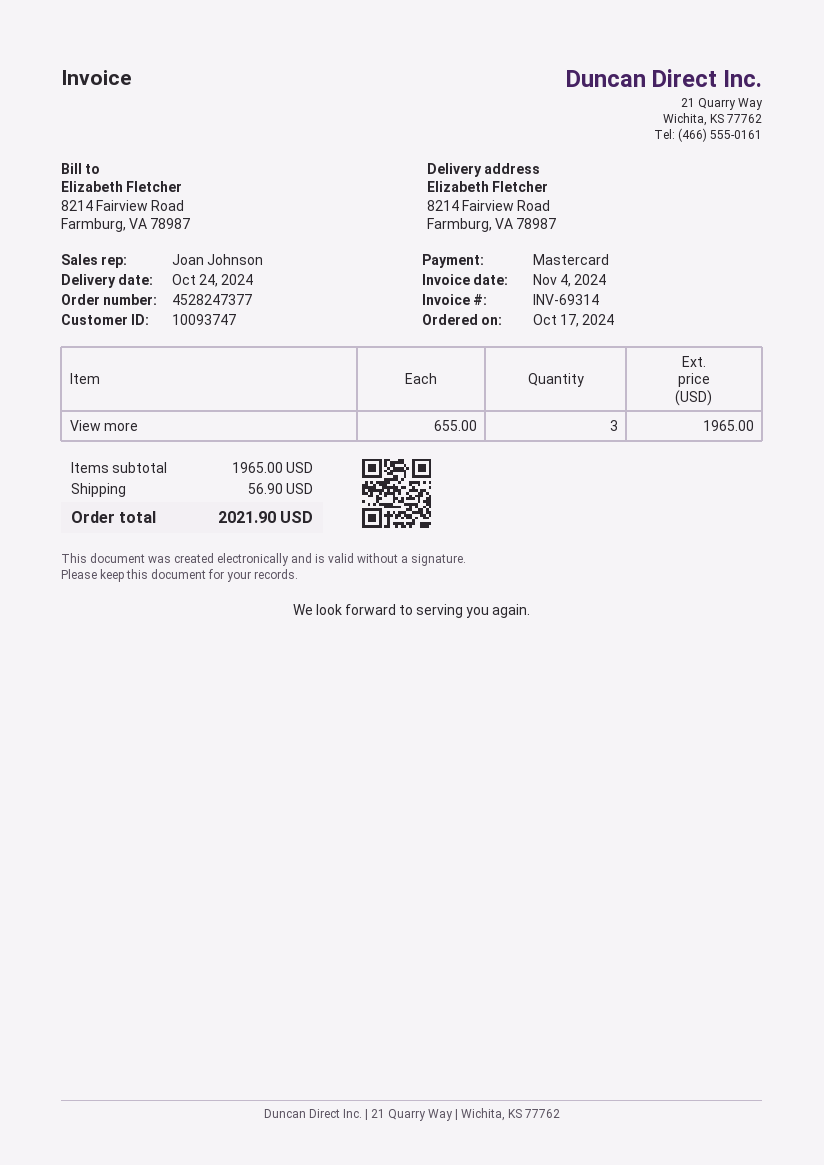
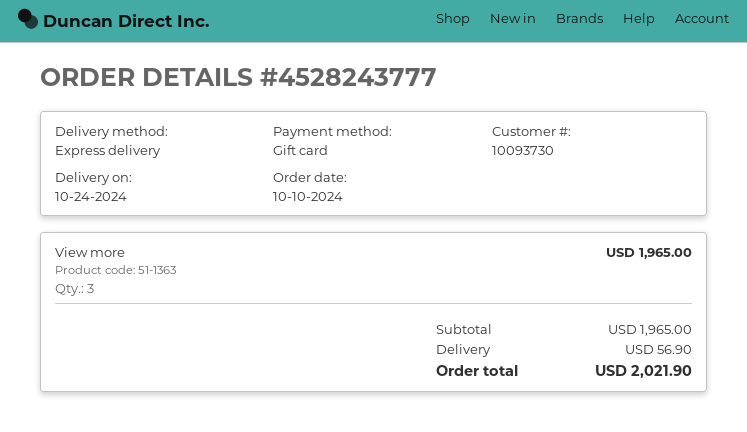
order number: 4528247377 -> 4528243777
order date: 2024-10-17 -> 2024-10-10
customer number: 10093747 -> 10093730
payment method: Mastercard -> gift card

